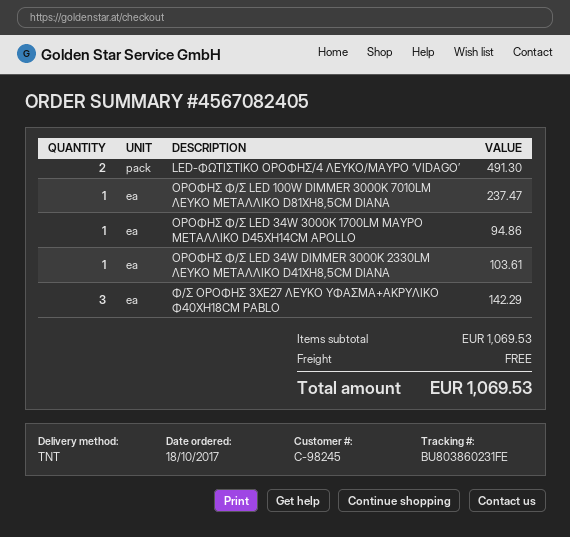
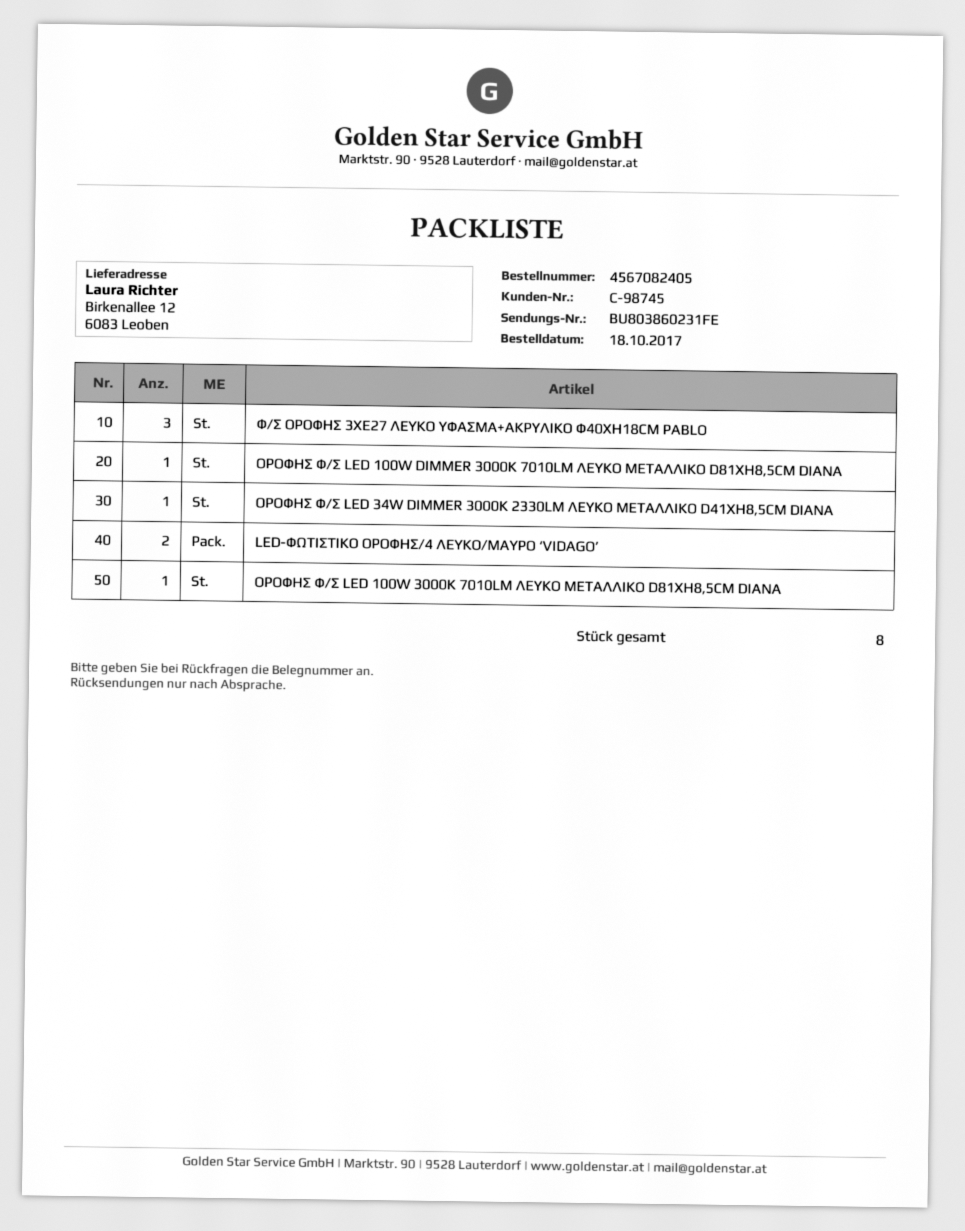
customer number: C-98245 -> C-98745
ΟΡΟΦΗΣ Φ/Σ LED 34W 3000K 1700LM ΜΑΥΡΟ ΜΕΤΑΛΛΙΚΟ D45XH14CM APOLLO: 1 -> none
ΟΡΟΦΗΣ Φ/Σ LED 100W 3000K 7010LM ΛΕΥΚΟ ΜΕΤΑΛΛΙΚΟ D81XH8,5CM DIANA: none -> 1

